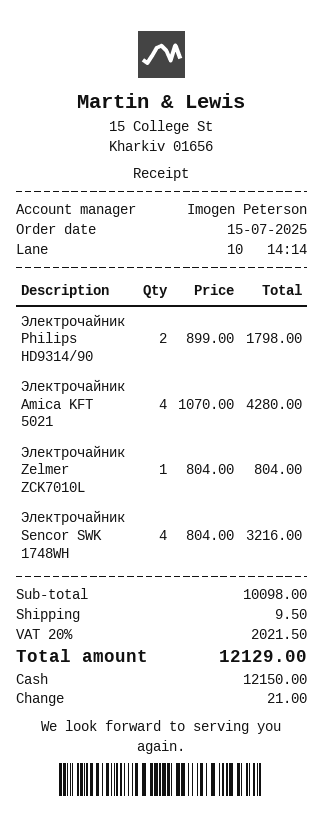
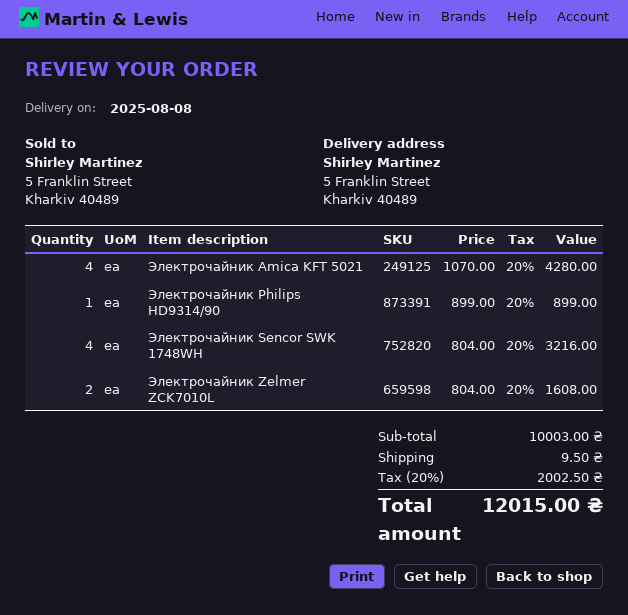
Электрочайник Philips HD9314/90: 2 x 899.00 = 1798.00 -> 1 x 899.00 = 899.00
Электрочайник Zelmer ZCK7010L: 1 x 804.00 = 804.00 -> 2 x 804.00 = 1608.00
subtotal: 10098.00 -> 10003.00
tax: 20% = 2021.50 -> 20% = 2002.50
total: 12129.00 -> 12015.00

